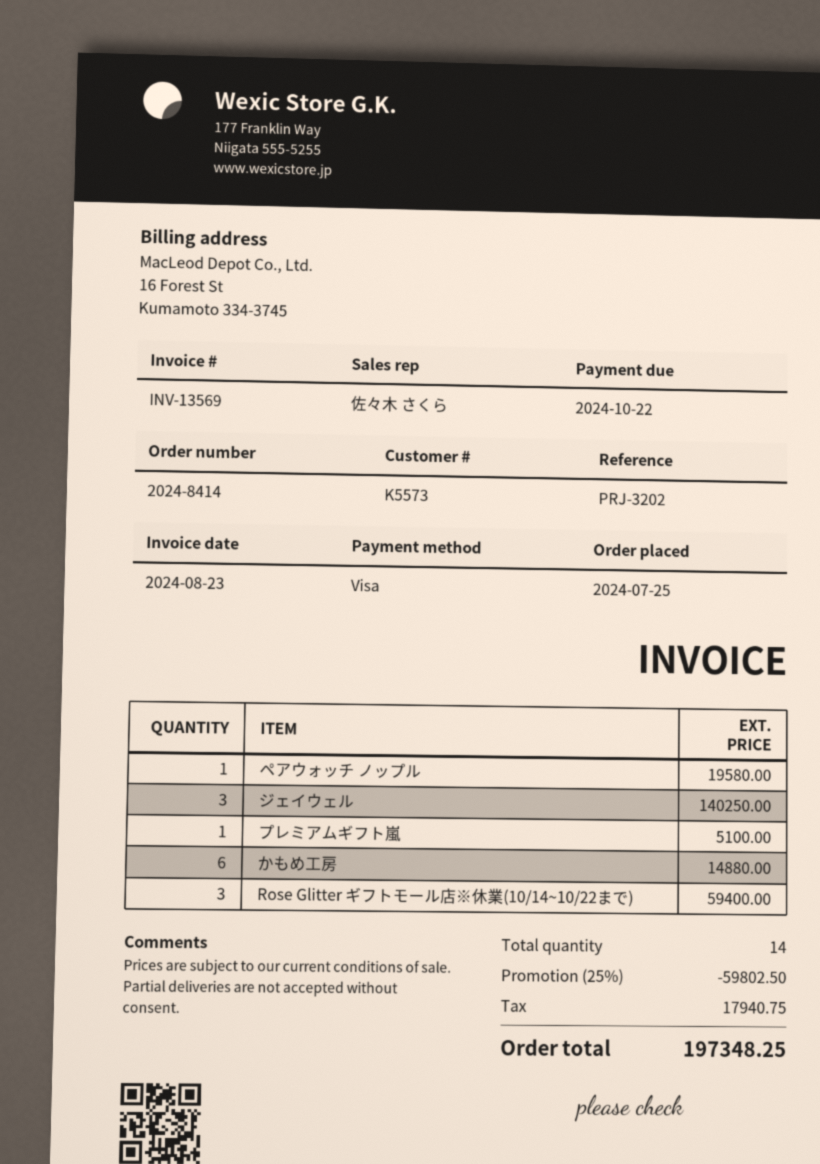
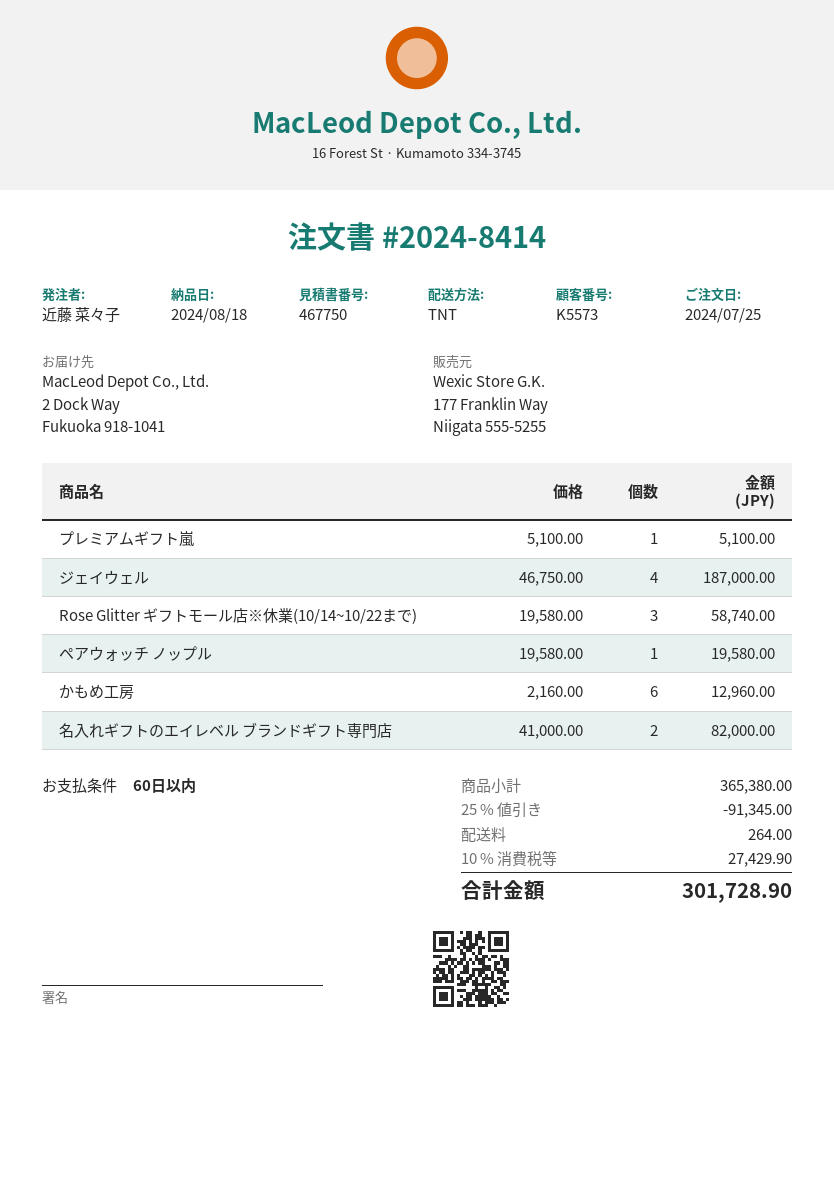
ジェイウェル: 3 for 140250.00 -> 4 for 187000.00
かもめ工房: 6 for 14880.00 -> 6 for 12960.00
Rose Glitter ギフトモール店※休業(10/14~10/22まで): 3 for 59400.00 -> 3 for 58740.00
名入れギフトのエイレベル ブランドギフト専門店: none -> 2 for 82000.00
discount: 25% = 59802.50 -> 25% = 91345.00
shipping: none -> 264.00
tax: 17940.75 -> 27429.90
total: 197348.25 -> 301728.90

